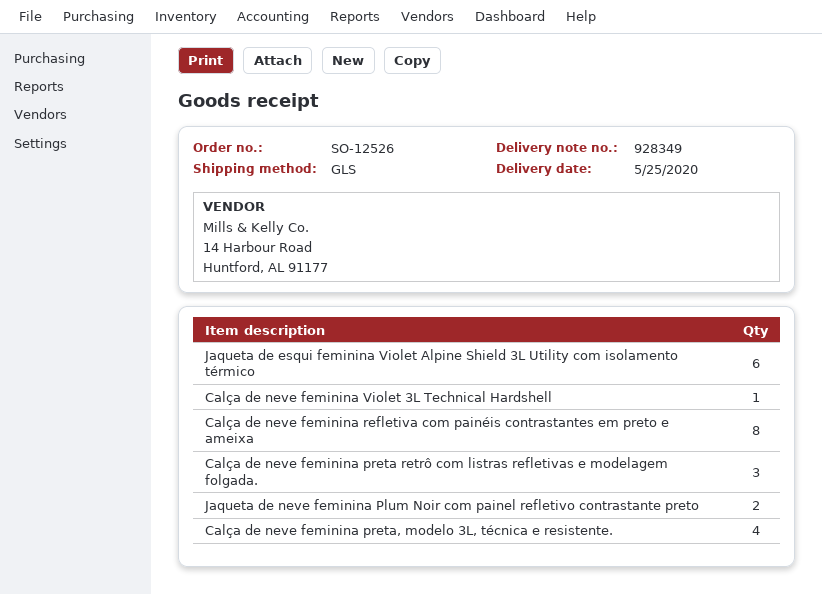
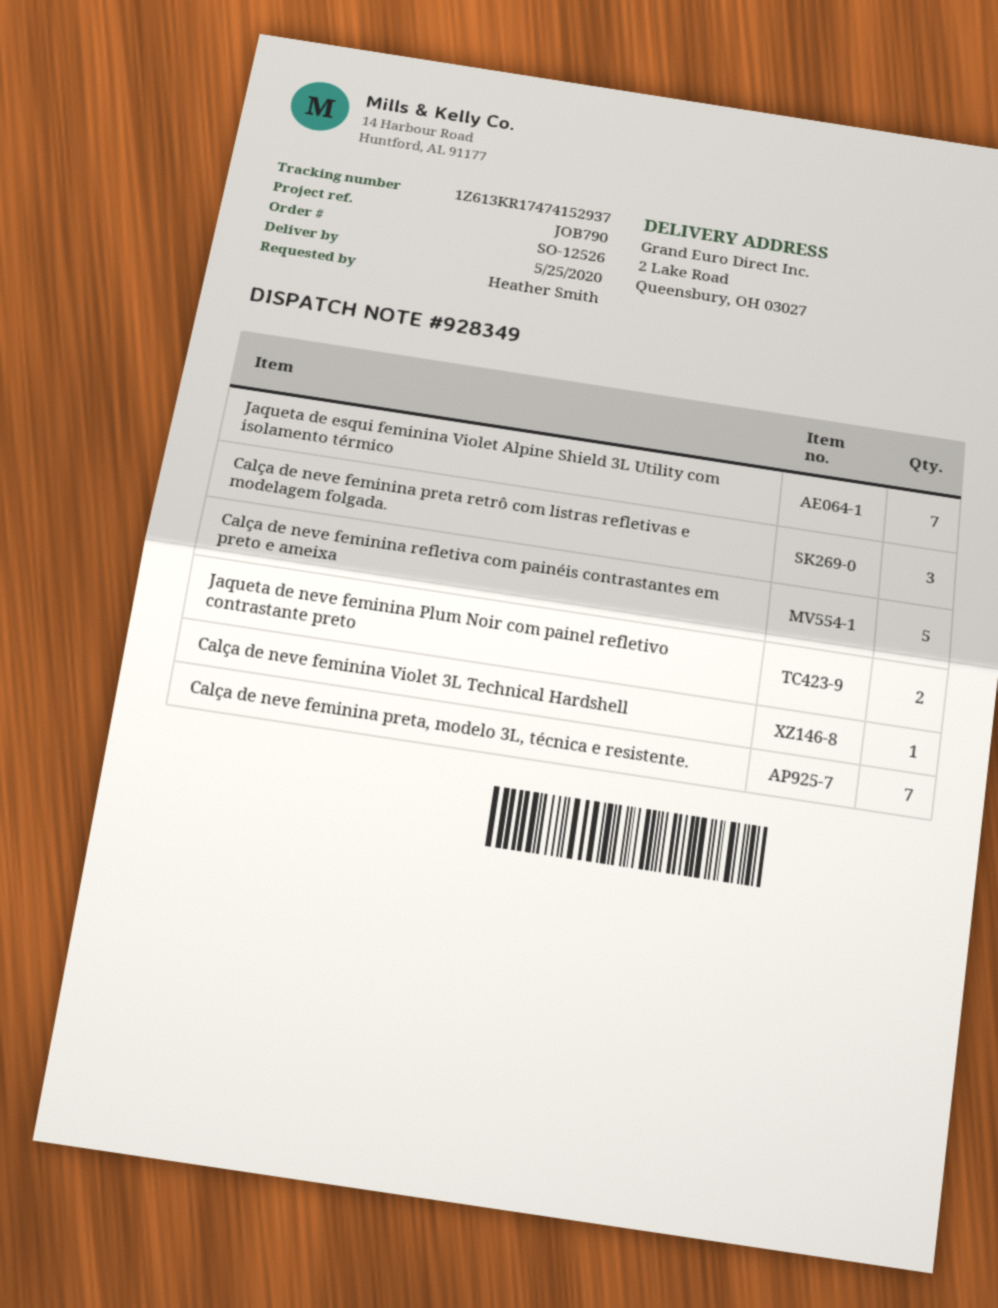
Jaqueta de esqui feminina Violet Alpine Shield 3L Utility com isolamento térmico: 6 -> 7
Calça de neve feminina refletiva com painéis contrastantes em preto e ameixa: 8 -> 5
Calça de neve feminina preta, modelo 3L, técnica e resistente.: 4 -> 7

